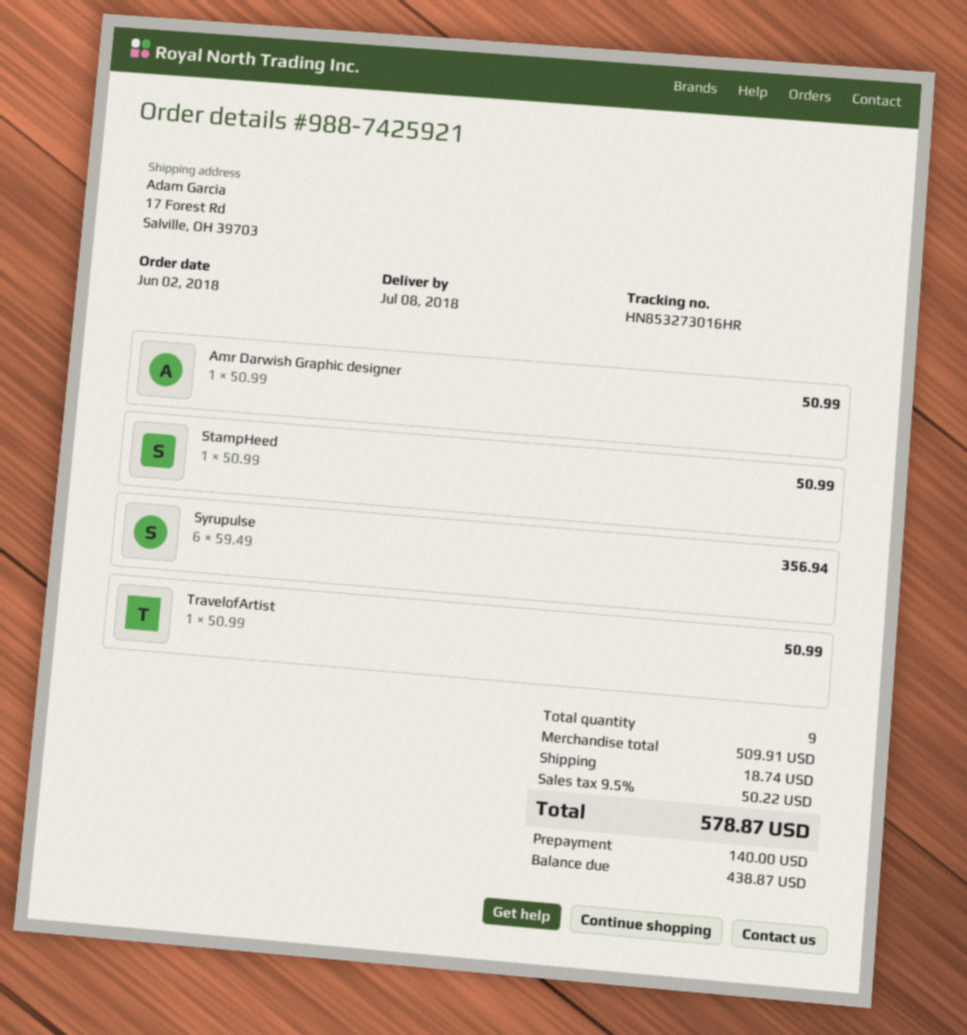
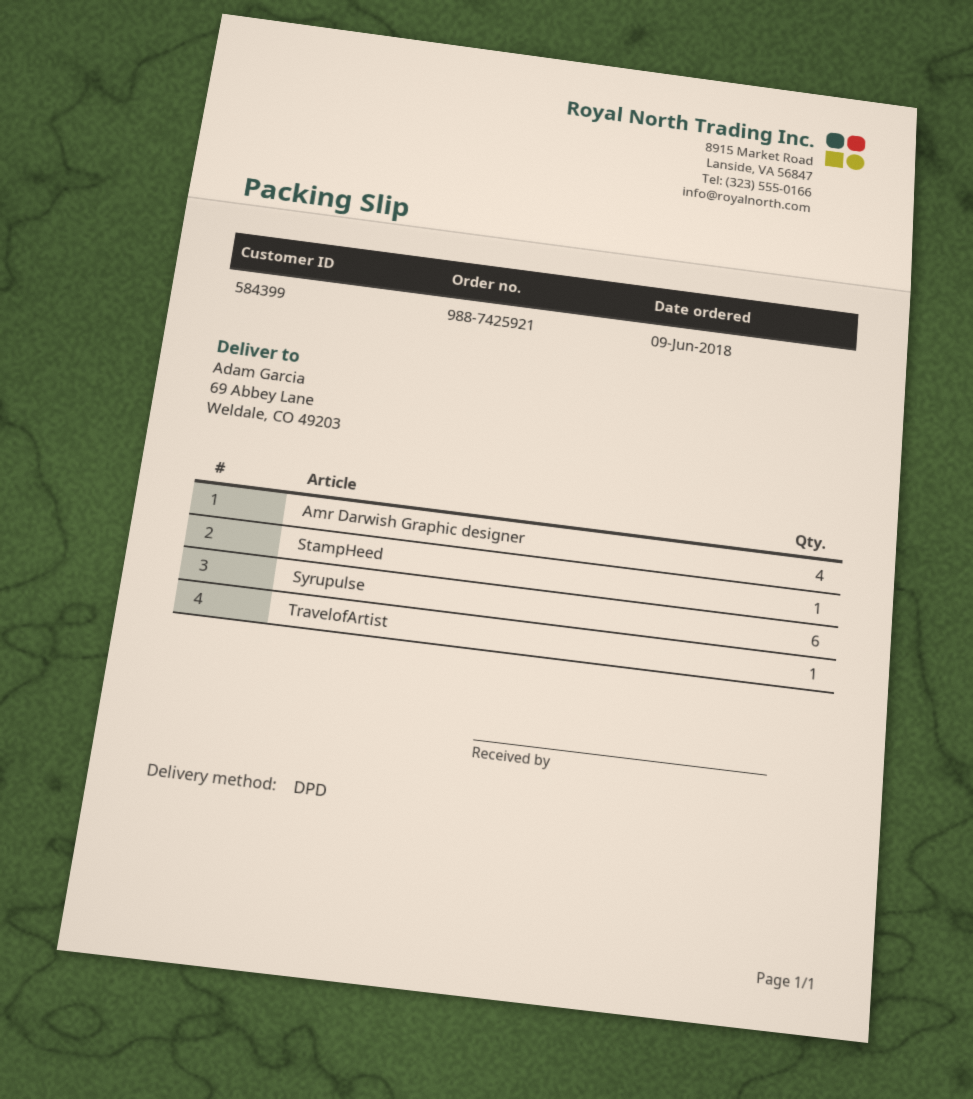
order date: 2018-06-02 -> 2018-06-09
ship to: 17 Forest Rd, Salville, OH 39703 -> 69 Abbey Lane, Weldale, CO 49203
Amr Darwish Graphic designer: 1 -> 4

